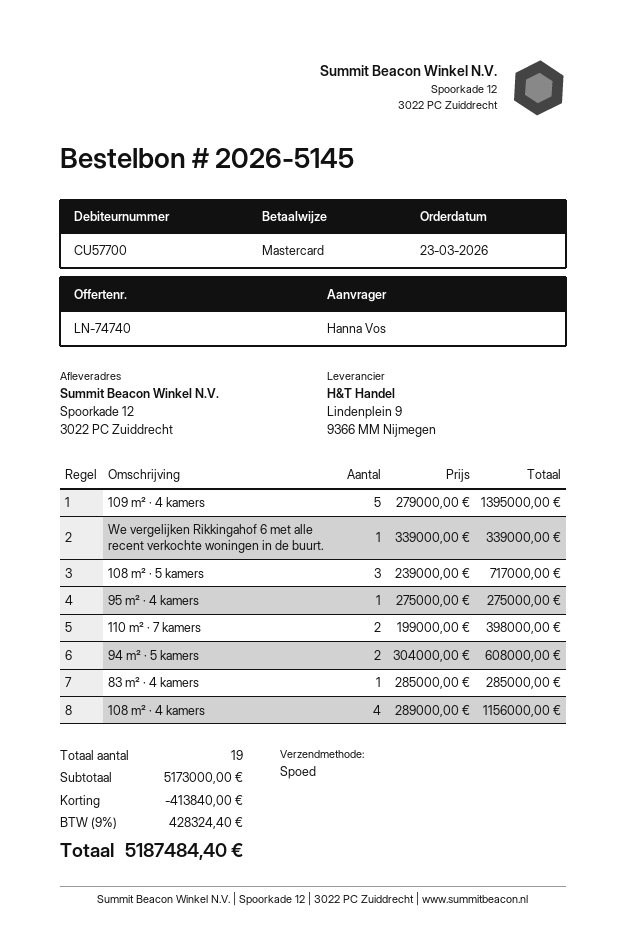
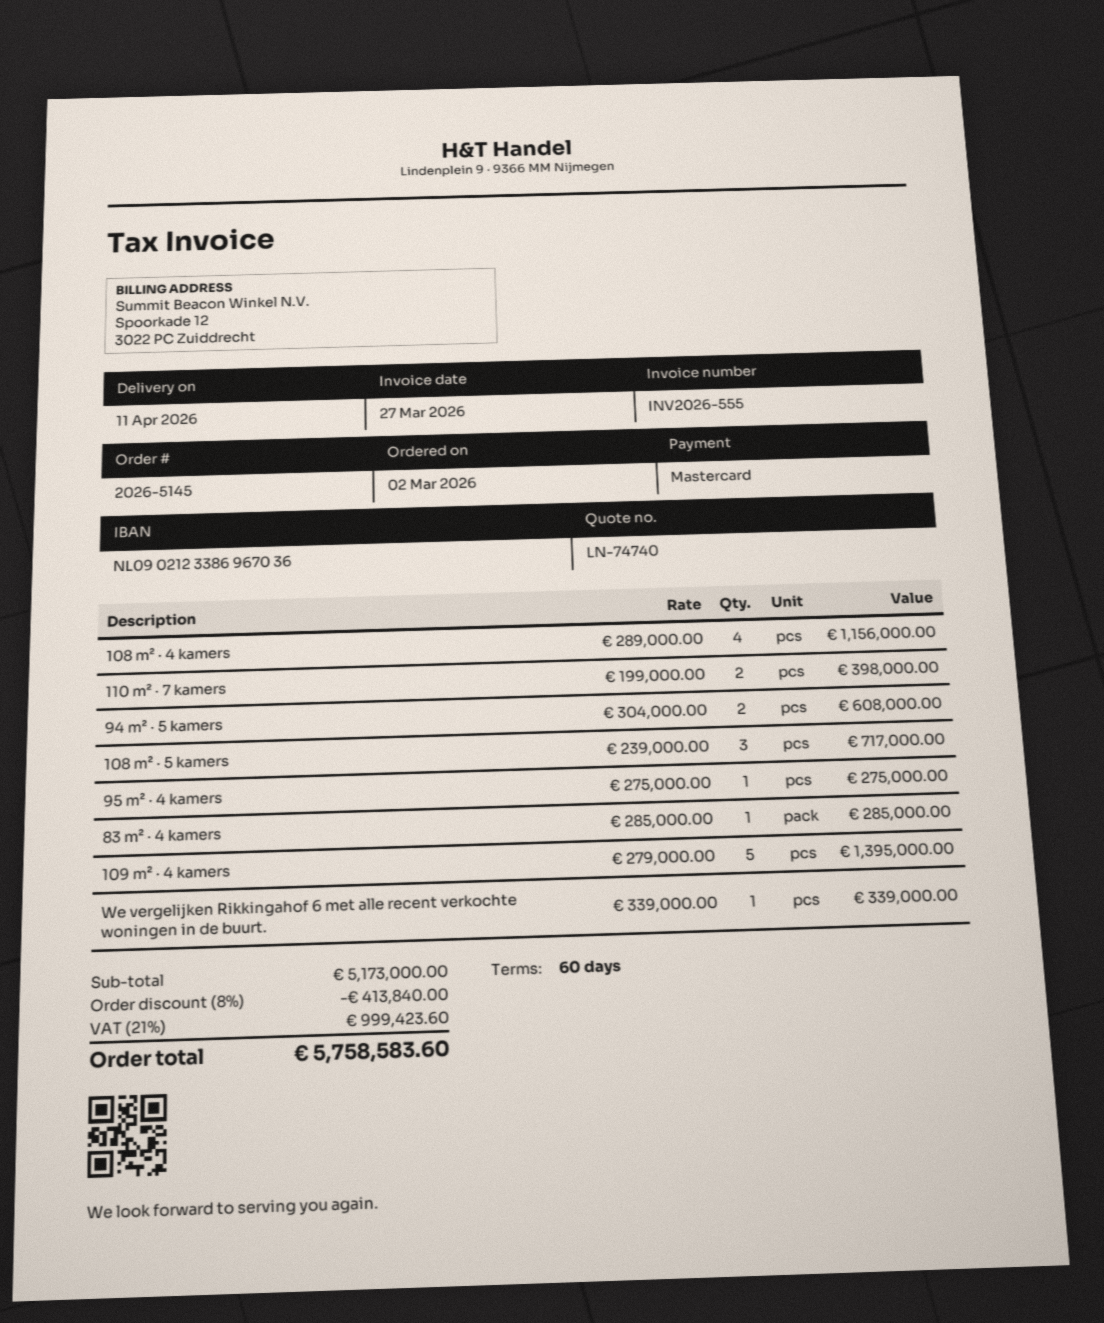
order date: 2026-03-23 -> 2026-03-02
tax: 9% = 428324.40 -> 21% = 999423.60
total: 5187484.40 -> 5758583.60

